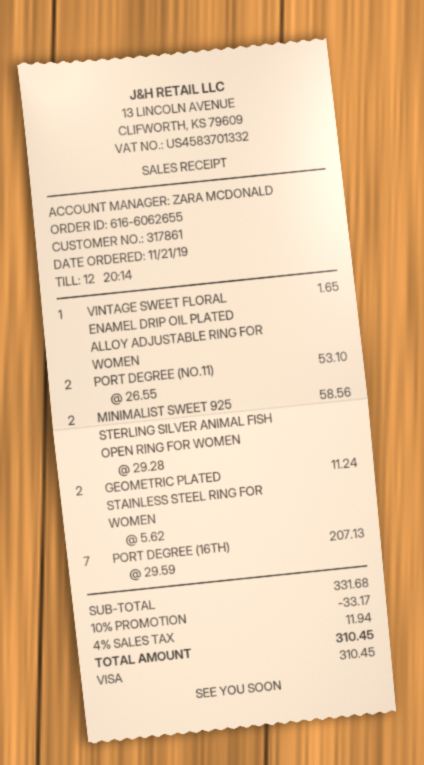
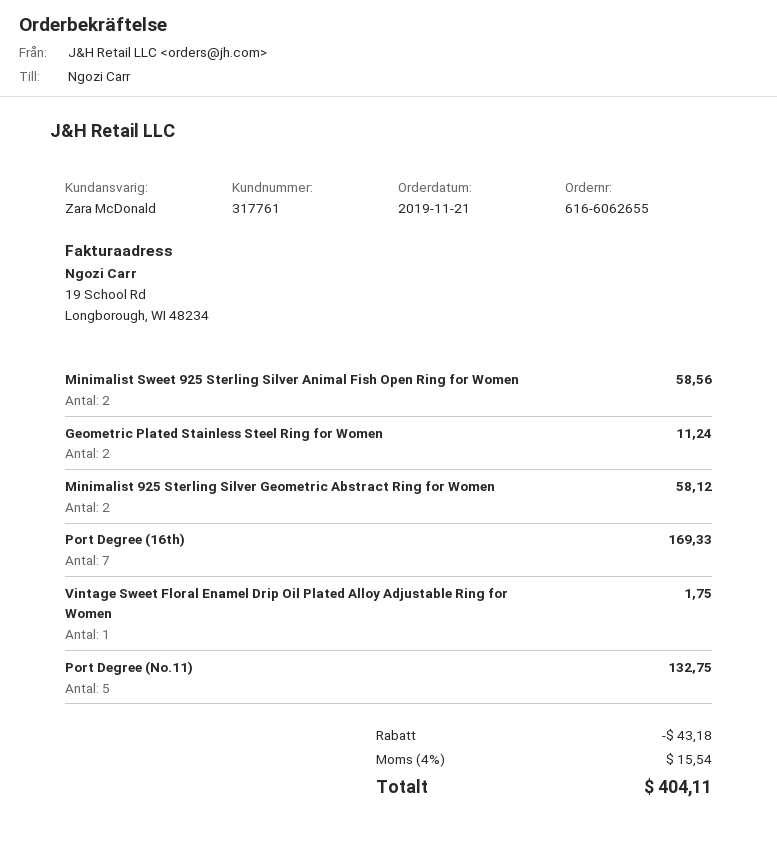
customer number: 317861 -> 317761
VINTAGE SWEET FLORAL ENAMEL DRIP OIL PLATED ALLOY ADJUSTABLE RING FOR WOMEN: 1 for 1.65 -> 1 for 1.75
PORT DEGREE (NO.11): 2 for 53.10 -> 5 for 132.75
PORT DEGREE (16TH): 7 for 207.13 -> 7 for 169.33
Minimalist 925 Sterling Silver Geometric Abstract Ring for Women: none -> 2 for 58.12
discount: 33.17 -> 43.18
tax: 4% = 11.94 -> 4% = 15.54
total: 310.45 -> 404.11

